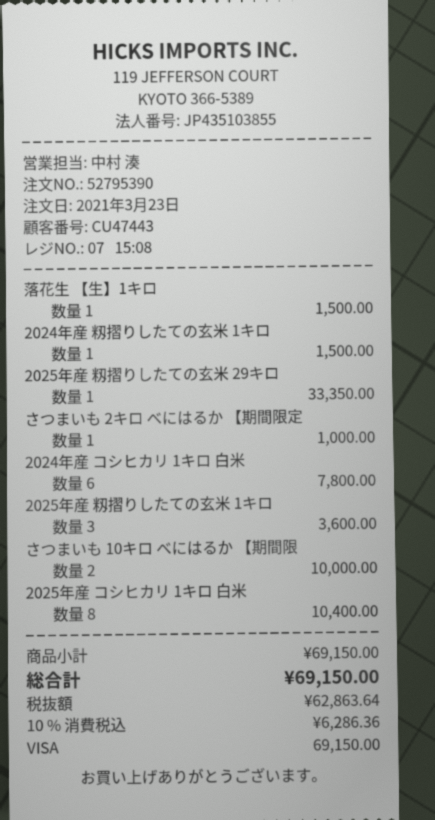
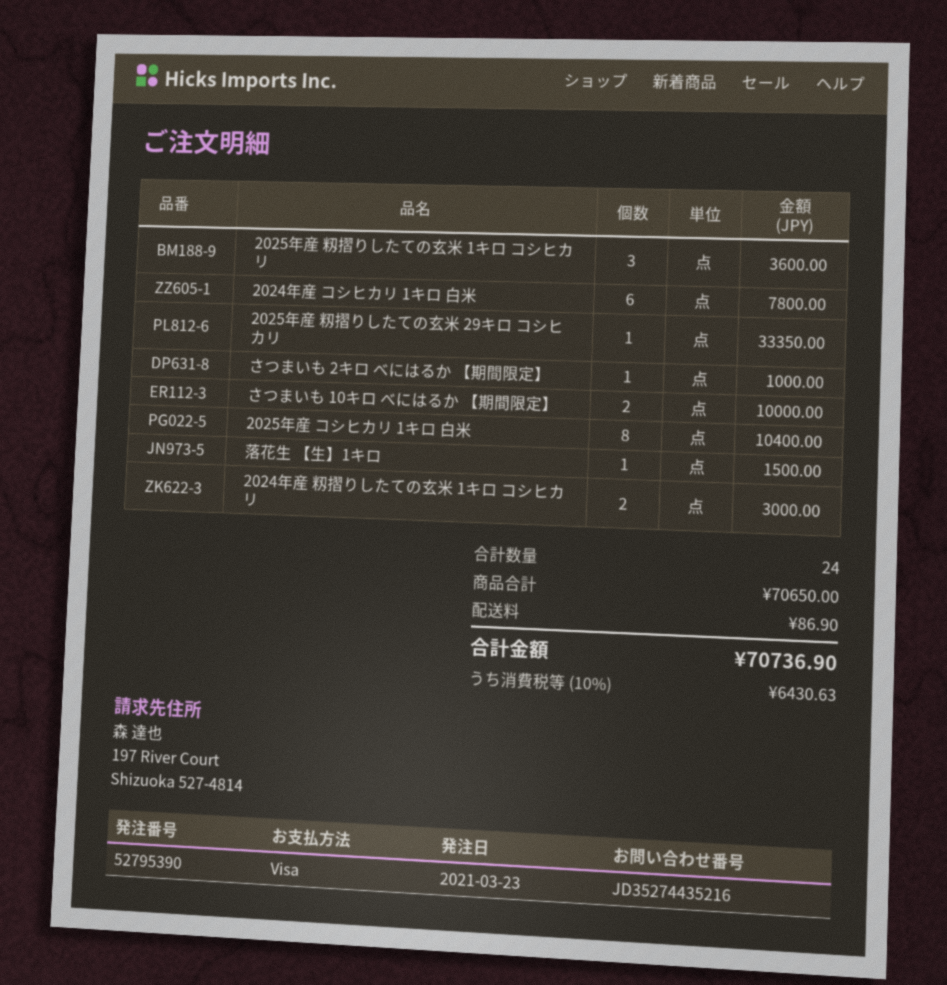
2024年産 籾摺りしたての玄米 1キロ: 1 for 1500.00 -> 2 for 3000.00
subtotal: 69150.00 -> 70650.00
shipping: none -> 86.90
tax: 10% = 6286.36 -> 10% = 6430.63
total: 69150.00 -> 70736.90

